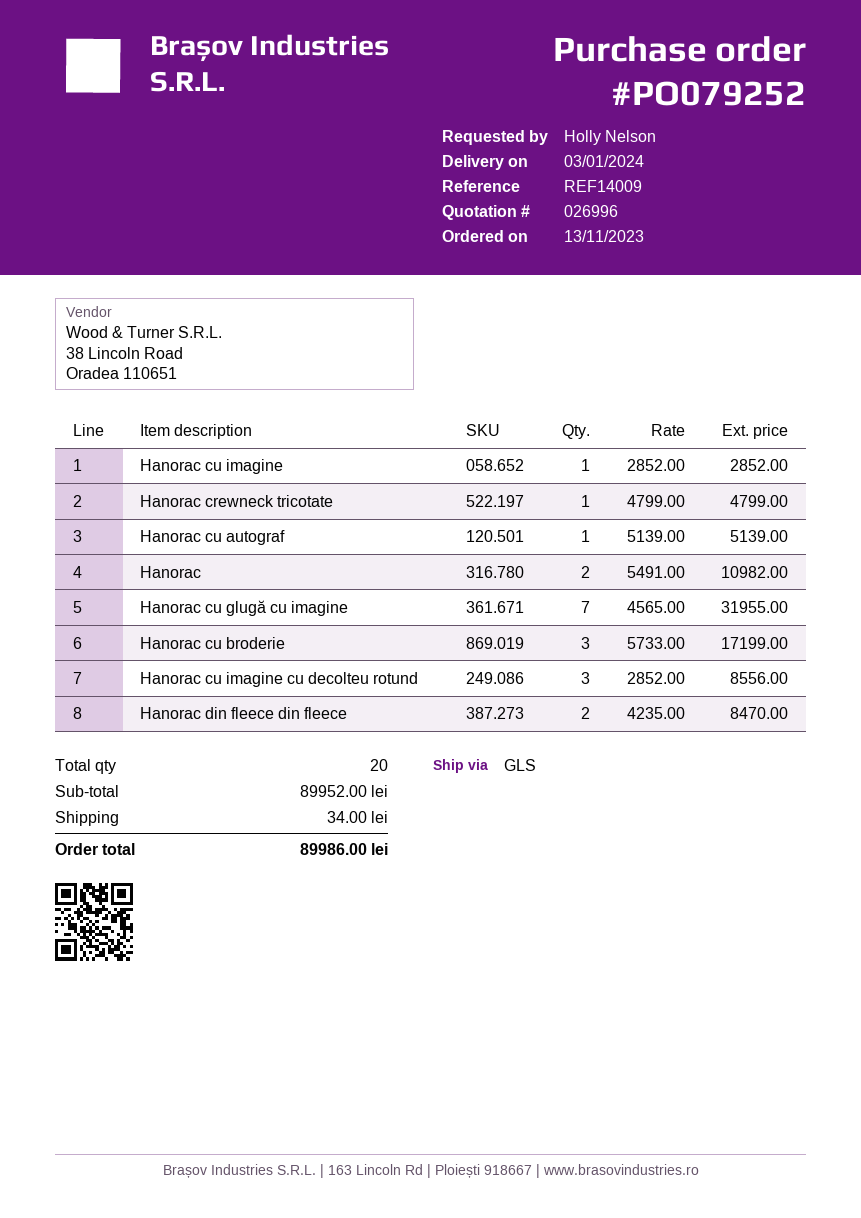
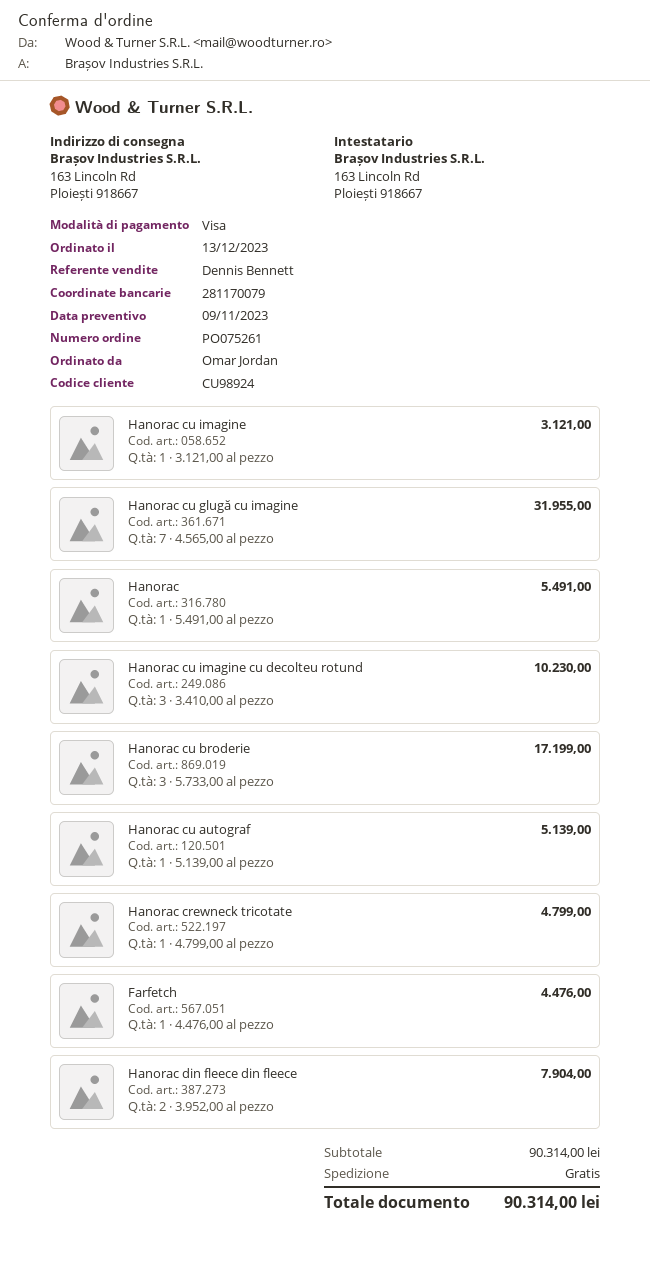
order number: PO079252 -> PO075261
order date: 2023-11-13 -> 2023-12-13
ordered by: Holly Nelson -> Omar Jordan
Hanorac cu imagine: 1 x 2852.00 = 2852.00 -> 1 x 3121.00 = 3121.00
Hanorac: 2 x 5491.00 = 10982.00 -> 1 x 5491.00 = 5491.00
Hanorac cu imagine cu decolteu rotund: 3 x 2852.00 = 8556.00 -> 3 x 3410.00 = 10230.00
Hanorac din fleece din fleece: 2 x 4235.00 = 8470.00 -> 2 x 3952.00 = 7904.00
Farfetch: none -> 1 x 4476.00 = 4476.00
subtotal: 89952.00 -> 90314.00
shipping: 34.00 -> 0.00
total: 89986.00 -> 90314.00

